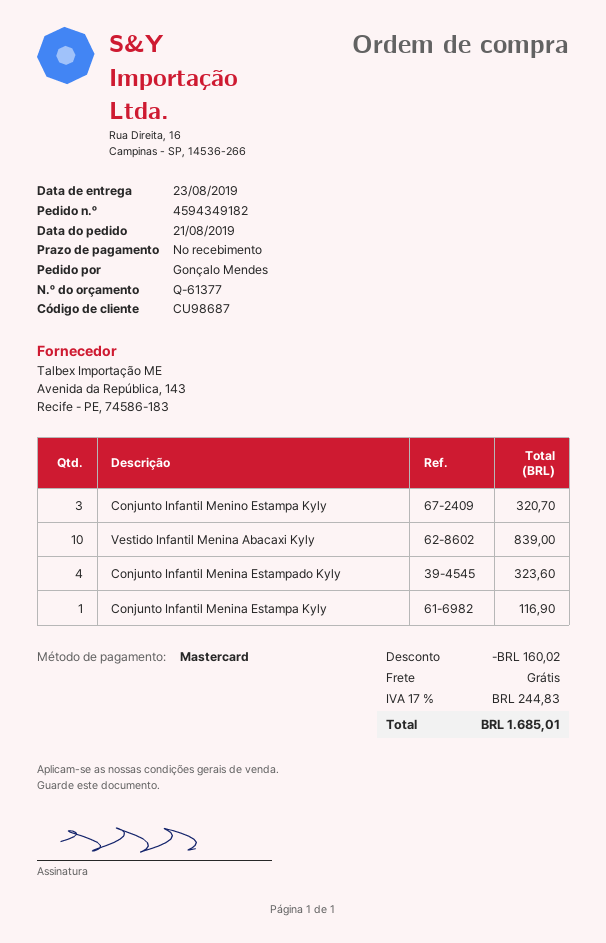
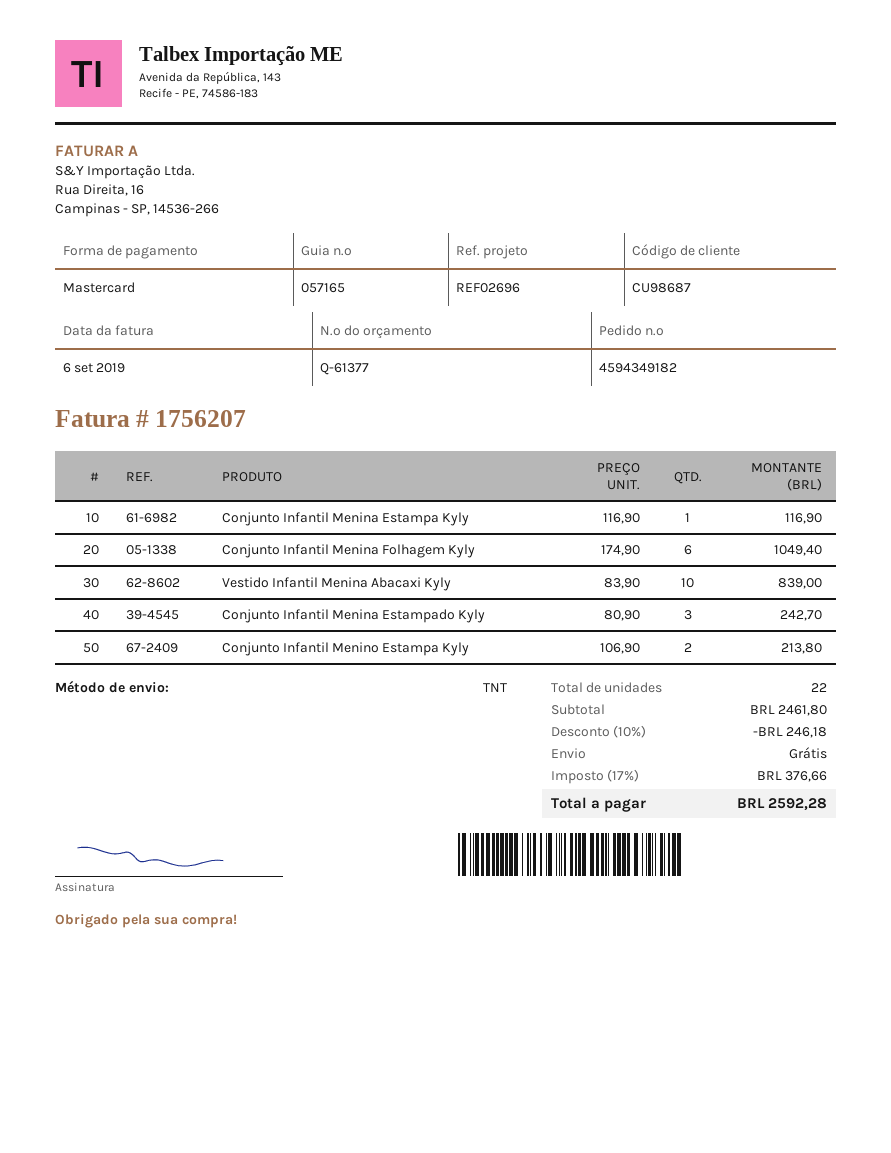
Conjunto Infantil Menino Estampa Kyly: 3 for 320.70 -> 2 for 213.80
Conjunto Infantil Menina Estampado Kyly: 4 for 323.60 -> 3 for 242.70
Conjunto Infantil Menina Folhagem Kyly: none -> 6 for 1049.40
discount: 160.02 -> 246.18
tax: 17% = 244.83 -> 17% = 376.66
total: 1685.01 -> 2592.28

